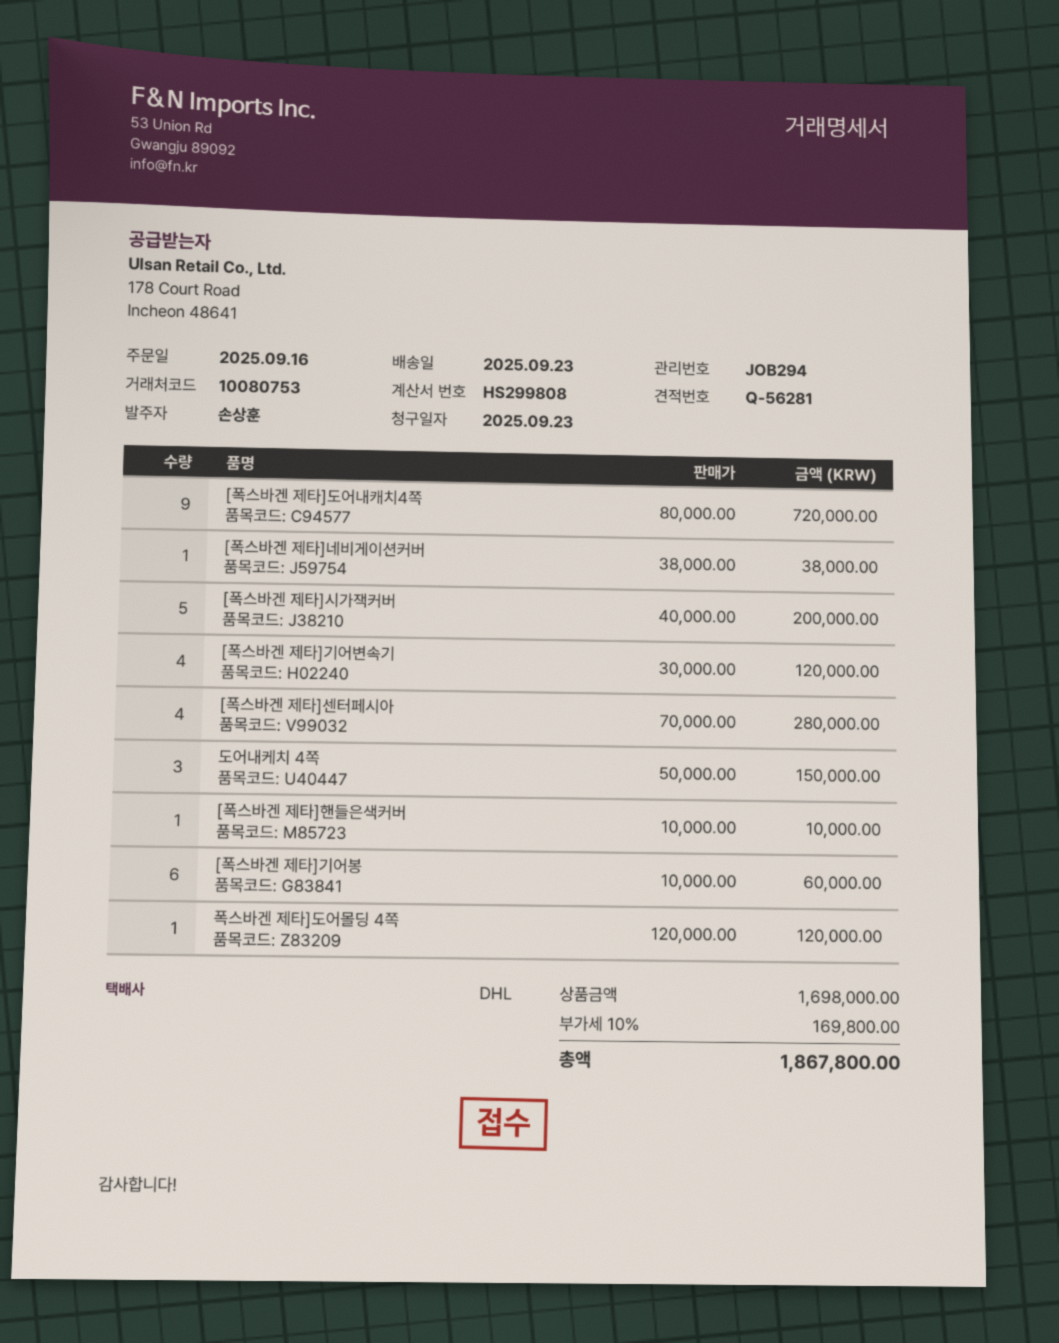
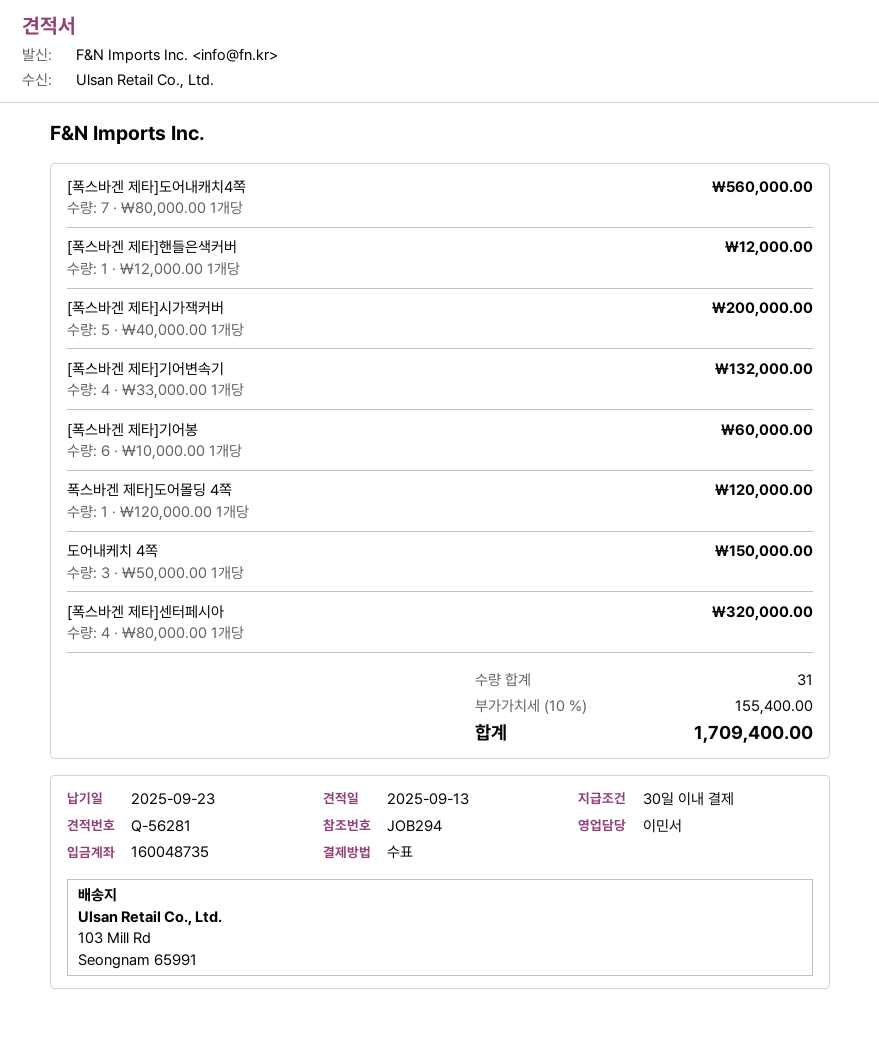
[폭스바겐 제타]도어내캐치4쪽: 9 x 80000.00 = 720000.00 -> 7 x 80000.00 = 560000.00
[폭스바겐 제타]네비게이션커버: 1 x 38000.00 = 38000.00 -> none
[폭스바겐 제타]기어변속기: 4 x 30000.00 = 120000.00 -> 4 x 33000.00 = 132000.00
[폭스바겐 제타]센터페시아: 4 x 70000.00 = 280000.00 -> 4 x 80000.00 = 320000.00
[폭스바겐 제타]핸들은색커버: 1 x 10000.00 = 10000.00 -> 1 x 12000.00 = 12000.00
tax: 10% = 169800.00 -> 10% = 155400.00
total: 1867800.00 -> 1709400.00

